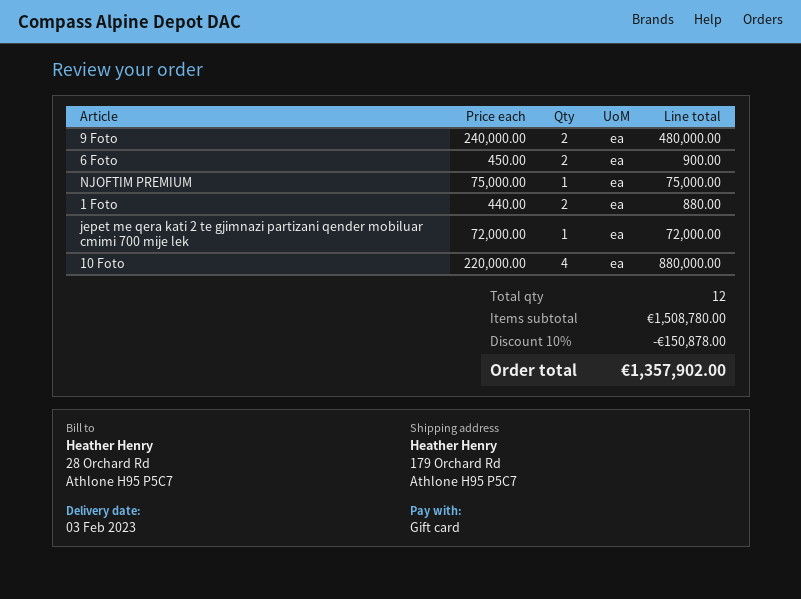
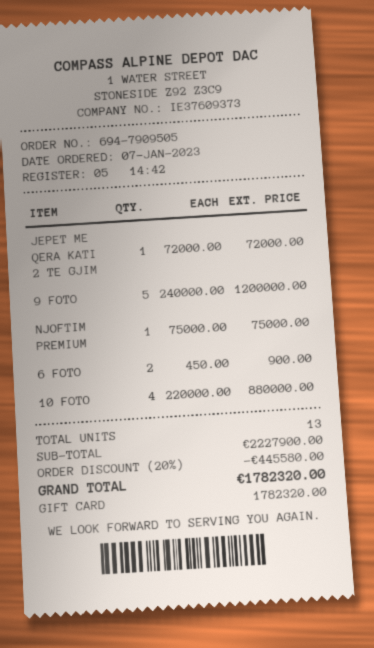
9 Foto: 2 x 240000.00 = 480000.00 -> 5 x 240000.00 = 1200000.00
1 Foto: 2 x 440.00 = 880.00 -> none
total quantity: 12 -> 13
subtotal: 1508780.00 -> 2227900.00
discount: 10% = 150878.00 -> 20% = 445580.00
total: 1357902.00 -> 1782320.00

